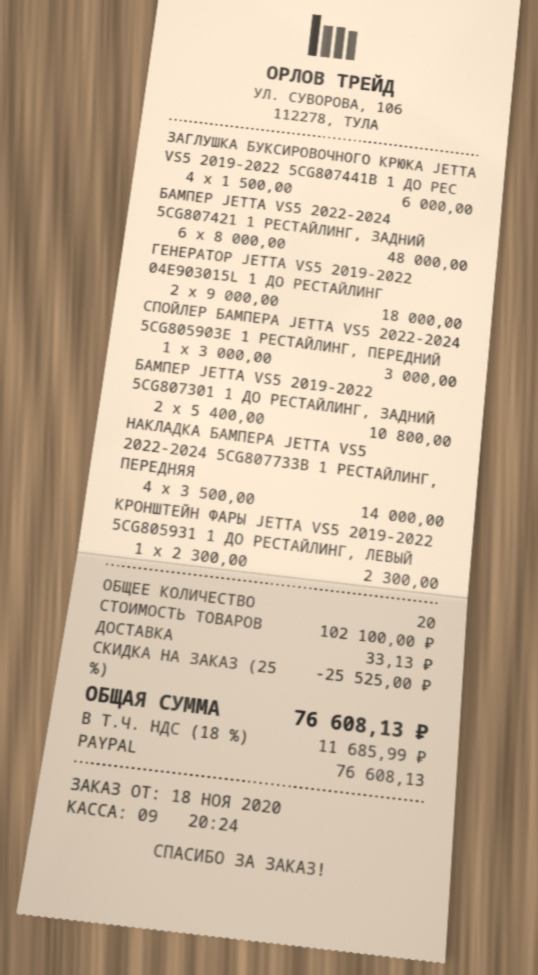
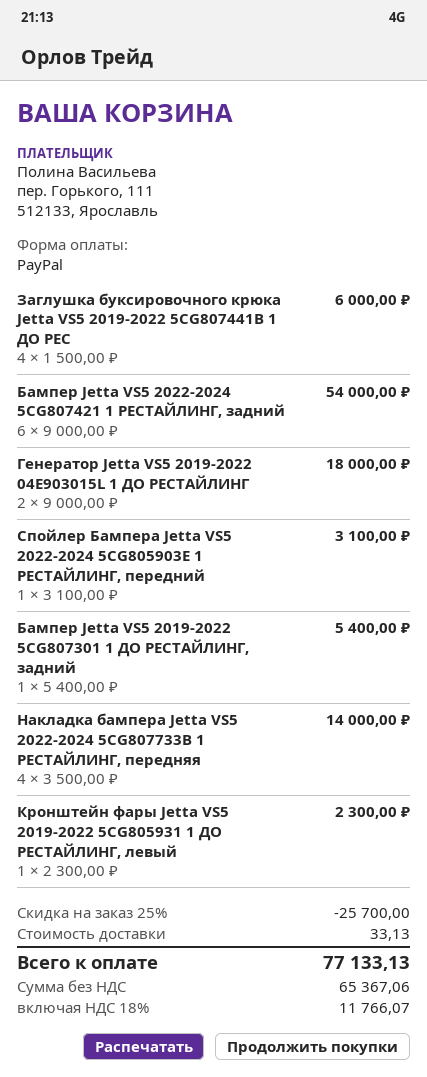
БАМПЕР JETTA VS5 2022-2024 5CG807421 1 РЕСТАЙЛИНГ, ЗАДНИЙ: 6 x 8000.00 = 48000.00 -> 6 x 9000.00 = 54000.00
СПОЙЛЕР БАМПЕРА JETTA VS5 2022-2024 5CG805903E 1 РЕСТАЙЛИНГ, ПЕРЕДНИЙ: 1 x 3000.00 = 3000.00 -> 1 x 3100.00 = 3100.00
БАМПЕР JETTA VS5 2019-2022 5CG807301 1 ДО РЕСТАЙЛИНГ, ЗАДНИЙ: 2 x 5400.00 = 10800.00 -> 1 x 5400.00 = 5400.00
discount: 25% = 25525.00 -> 25% = 25700.00
tax: 18% = 11685.99 -> 18% = 11766.07
total: 76608.13 -> 77133.13

